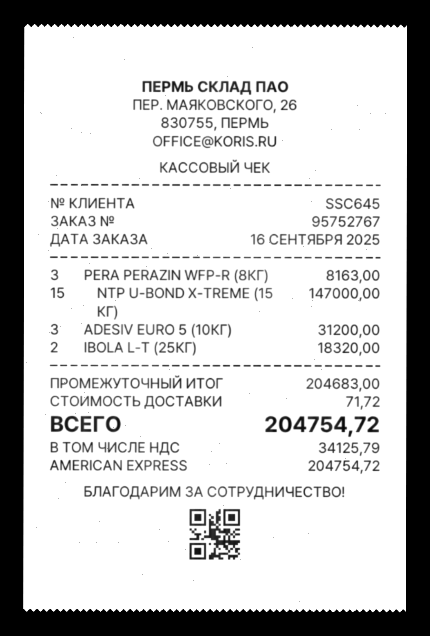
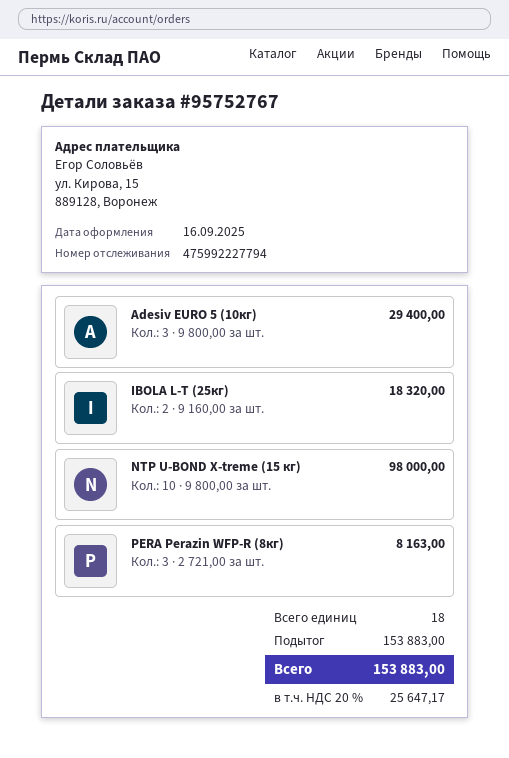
NTP U-BOND X-TREME (15 КГ): 15 for 147000.00 -> 10 for 98000.00
ADESIV EURO 5 (10КГ): 3 for 31200.00 -> 3 for 29400.00
subtotal: 204683.00 -> 153883.00
shipping: 71.72 -> none
tax: 34125.79 -> 25647.17
total: 204754.72 -> 153883.00

